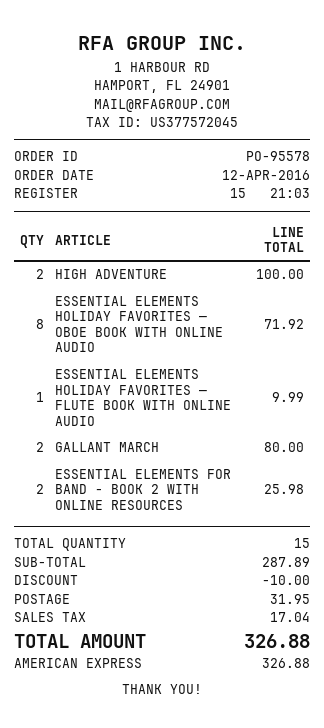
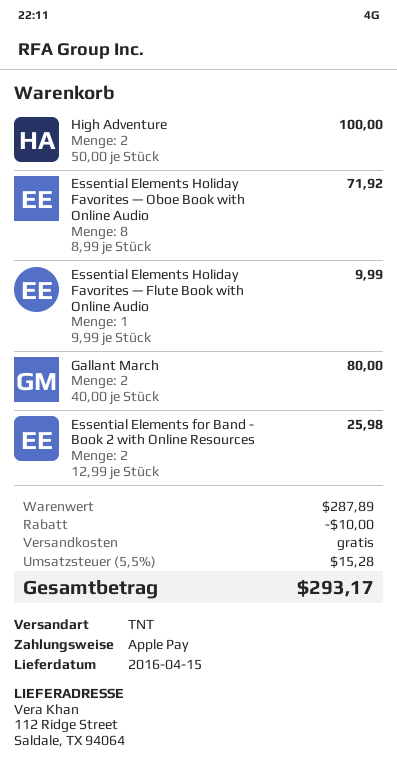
payment method: American Express -> Apple Pay
shipping: 31.95 -> 0.00
tax: 17.04 -> 15.28
total: 326.88 -> 293.17

